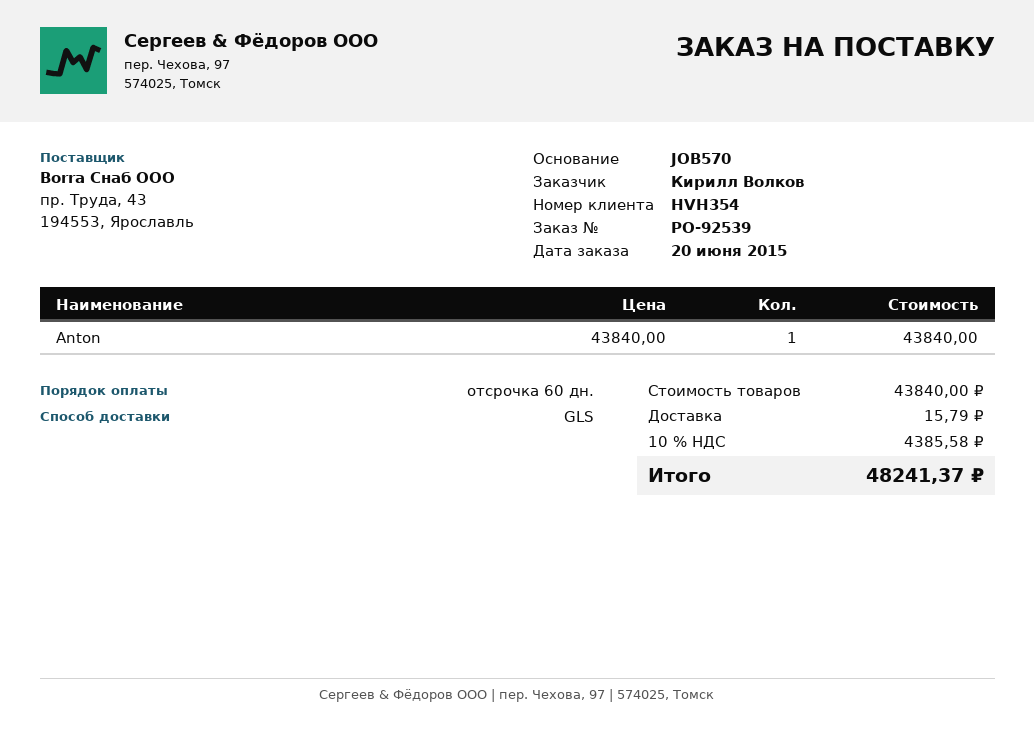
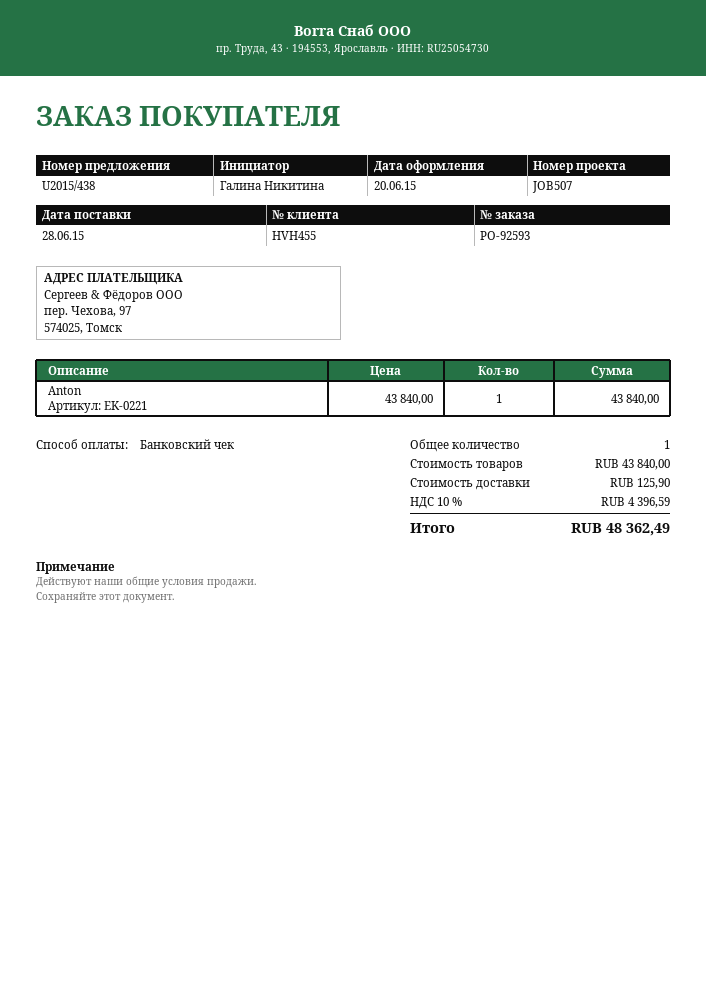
order number: PO-92539 -> PO-92593
customer number: HVH354 -> HVH455
reference: JOB570 -> JOB507
ordered by: Кирилл Волков -> Галина Никитина
shipping: 15.79 -> 125.90
tax: 10% = 4385.58 -> 10% = 4396.59
total: 48241.37 -> 48362.49

